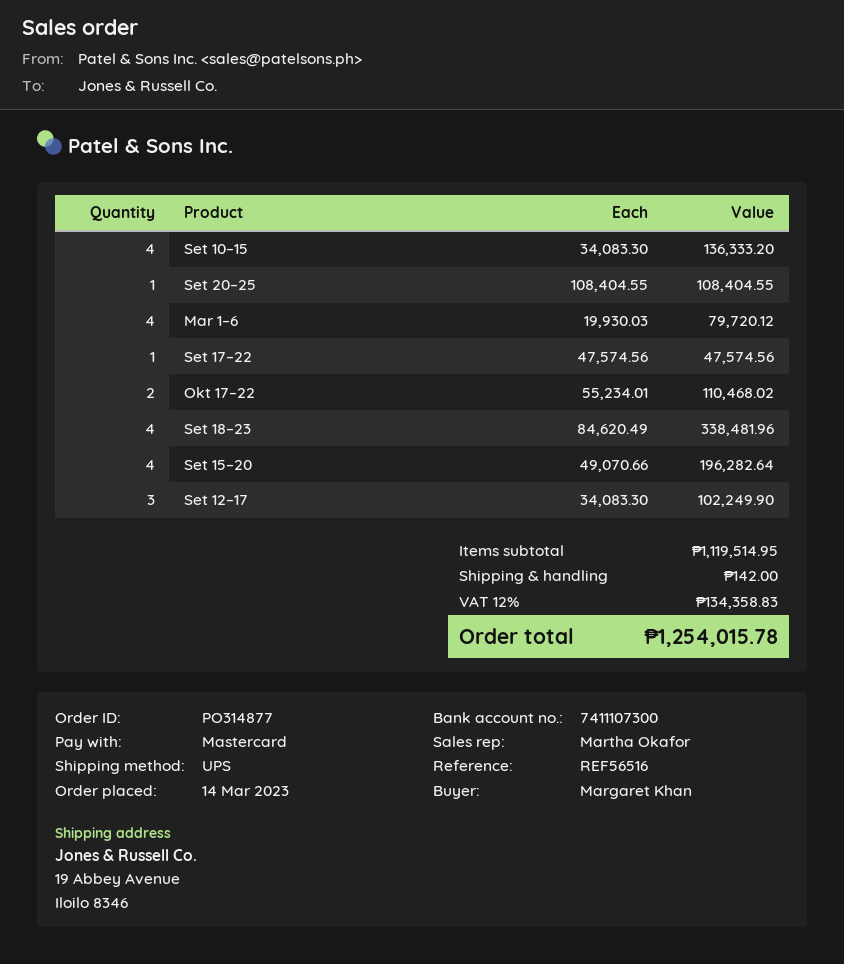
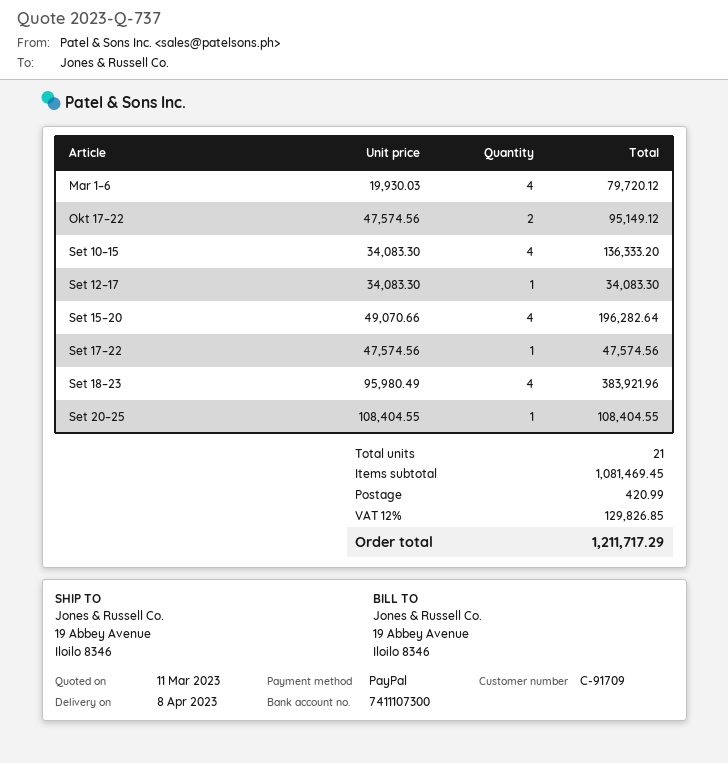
payment method: Mastercard -> PayPal
Okt 17–22: 2 x 55234.01 = 110468.02 -> 2 x 47574.56 = 95149.12
Set 18–23: 4 x 84620.49 = 338481.96 -> 4 x 95980.49 = 383921.96
Set 12–17: 3 x 34083.30 = 102249.90 -> 1 x 34083.30 = 34083.30
subtotal: 1119514.95 -> 1081469.45
shipping: 142.00 -> 420.99
tax: 12% = 134358.83 -> 12% = 129826.85
total: 1254015.78 -> 1211717.29

